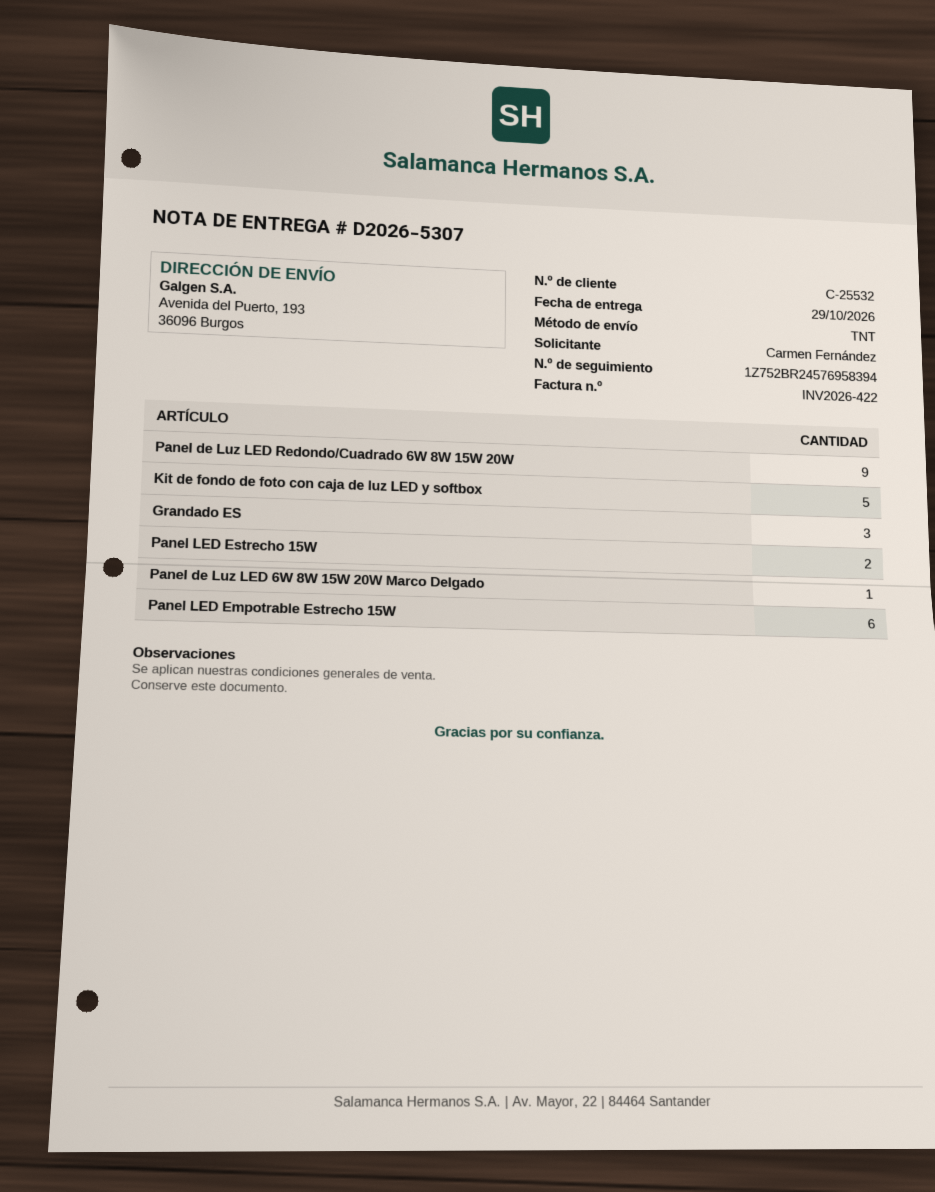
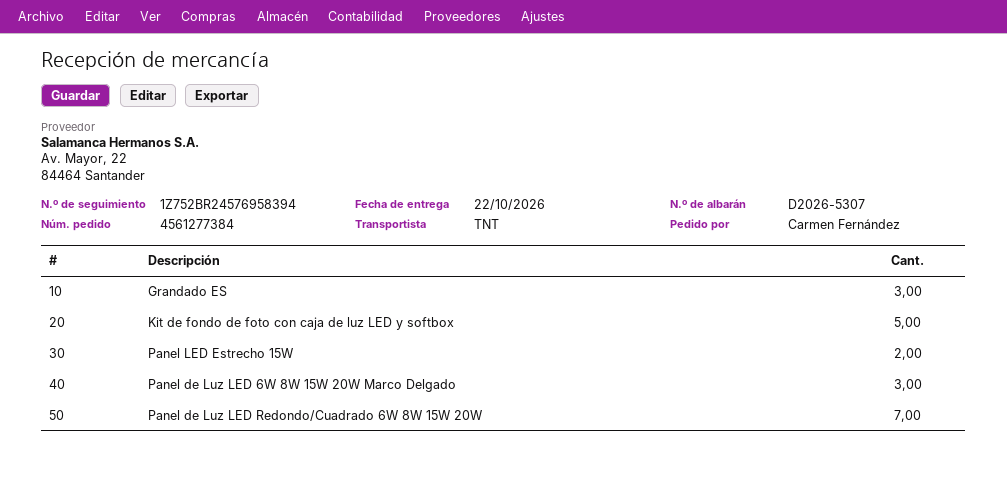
delivery date: 2026-10-29 -> 2026-10-22
Panel de Luz LED Redondo/Cuadrado 6W 8W 15W 20W: 9 -> 7
Panel de Luz LED 6W 8W 15W 20W Marco Delgado: 1 -> 3
Panel LED Empotrable Estrecho 15W: 6 -> none

